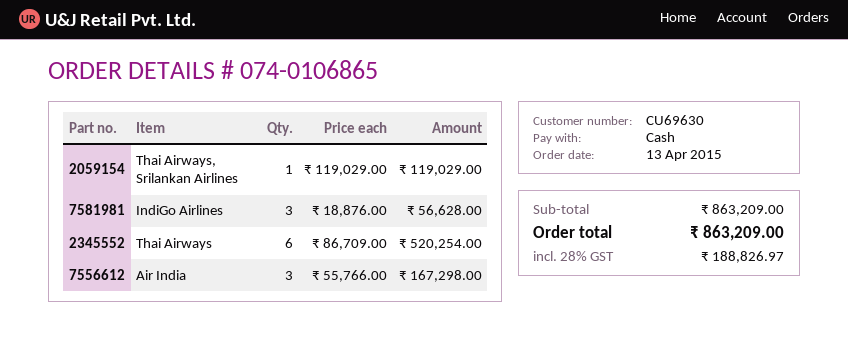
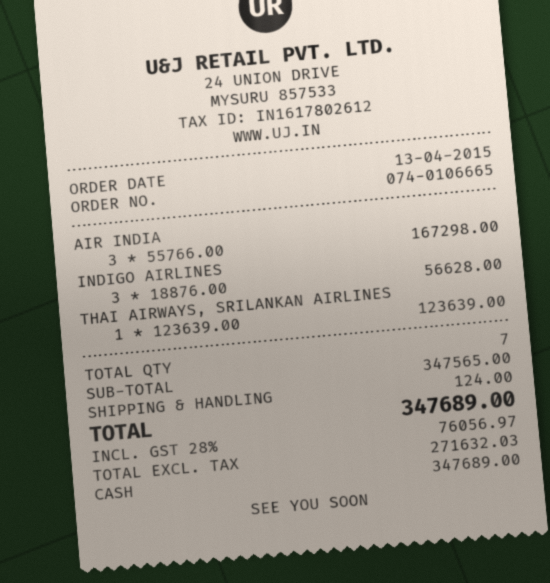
order number: 074-0106865 -> 074-0106665
Thai Airways, Srilankan Airlines: 1 x 119029.00 = 119029.00 -> 1 x 123639.00 = 123639.00
Thai Airways: 6 x 86709.00 = 520254.00 -> none
subtotal: 863209.00 -> 347565.00
shipping: none -> 124.00
tax: 28% = 188826.97 -> 28% = 76056.97
total: 863209.00 -> 347689.00

